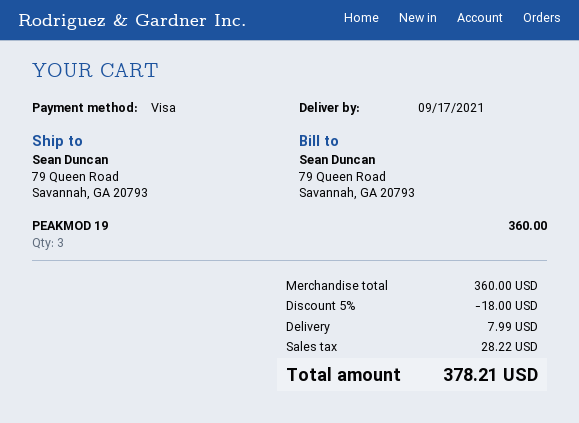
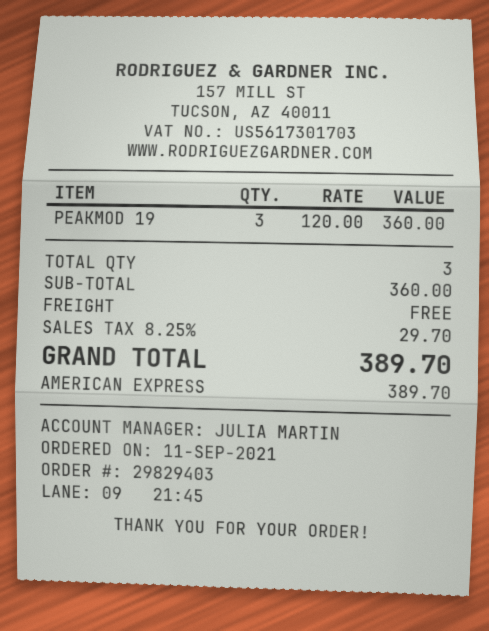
payment method: Visa -> American Express
discount: 5% = 18.00 -> none
shipping: 7.99 -> 0.00
tax: 28.22 -> 29.70
total: 378.21 -> 389.70

